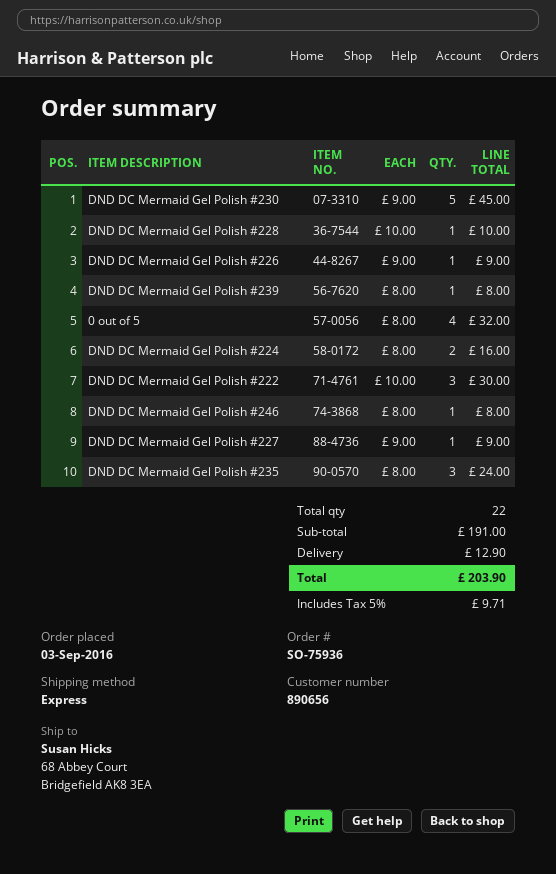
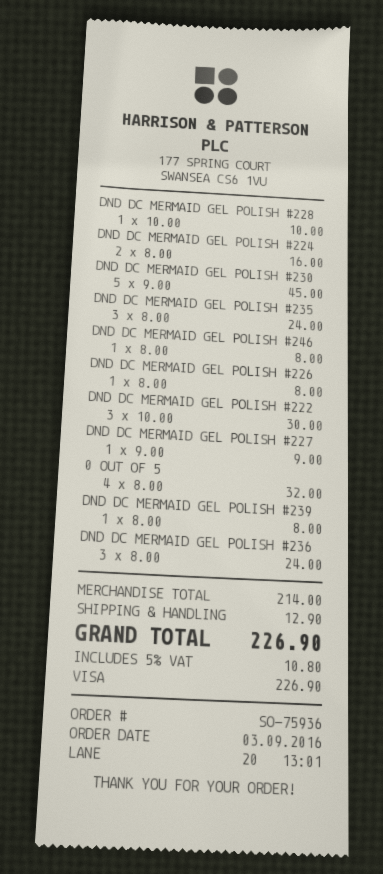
DND DC Mermaid Gel Polish #226: 1 x 9.00 = 9.00 -> 1 x 8.00 = 8.00
DND DC MERMAID GEL POLISH #236: none -> 3 x 8.00 = 24.00
subtotal: 191.00 -> 214.00
tax: 5% = 9.71 -> 5% = 10.80
total: 203.90 -> 226.90

